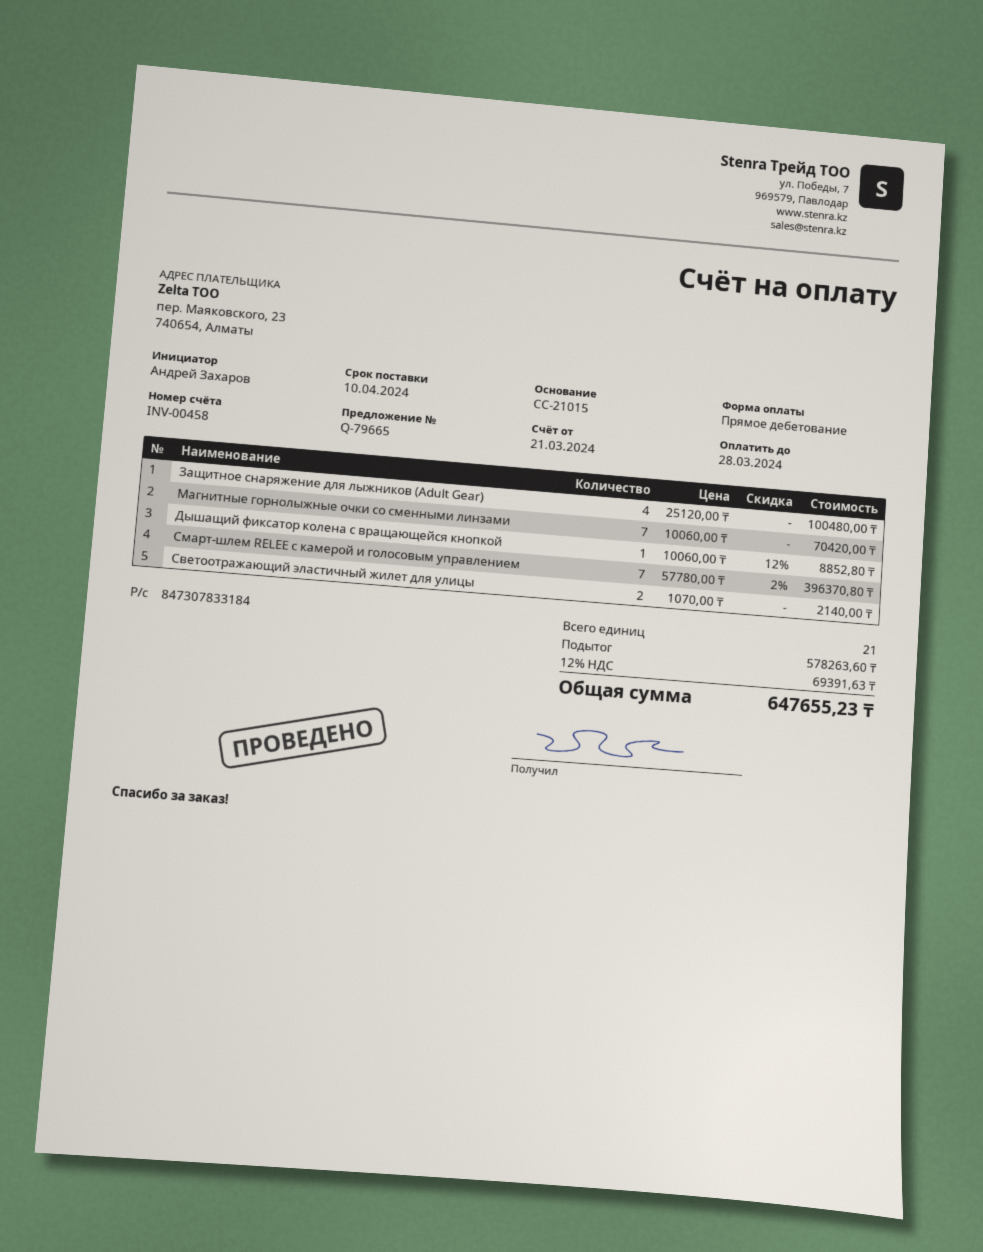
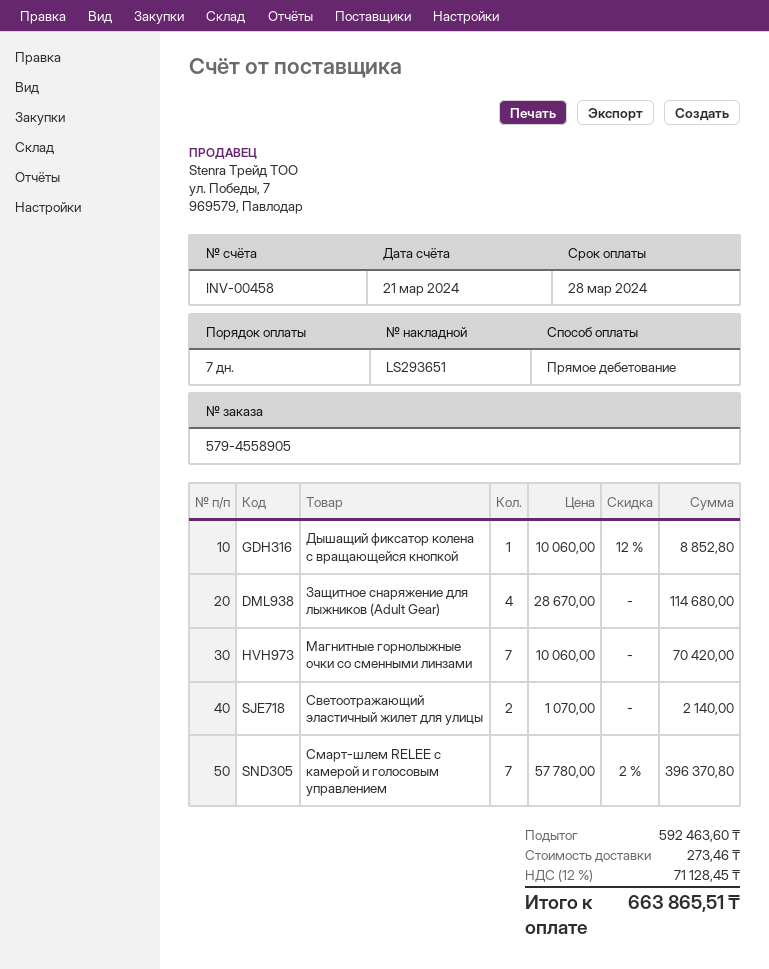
Защитное снаряжение для лыжников (Adult Gear): 4 x 25120.00 = 100480.00 -> 4 x 28670.00 = 114680.00
subtotal: 578263.60 -> 592463.60
shipping: none -> 273.46
tax: 12% = 69391.63 -> 12% = 71128.45
total: 647655.23 -> 663865.51

